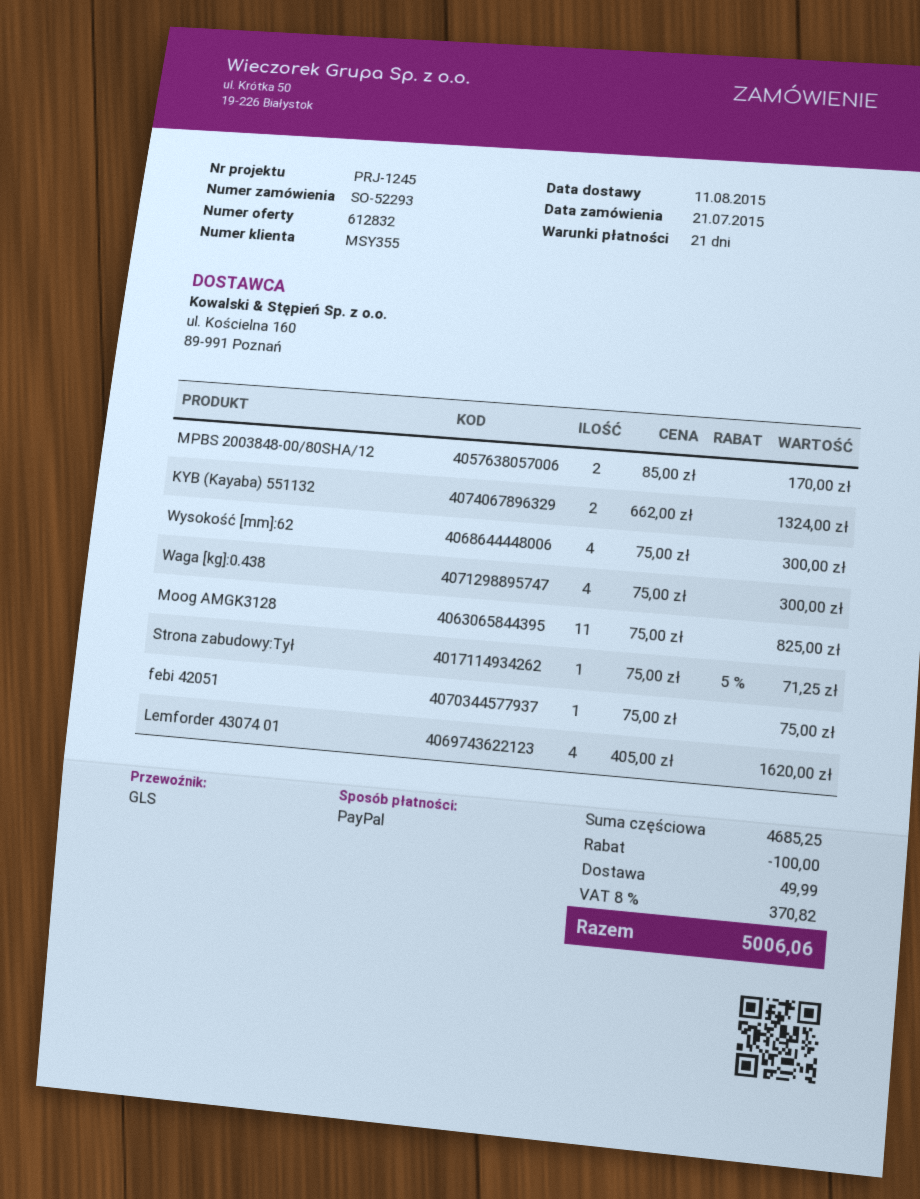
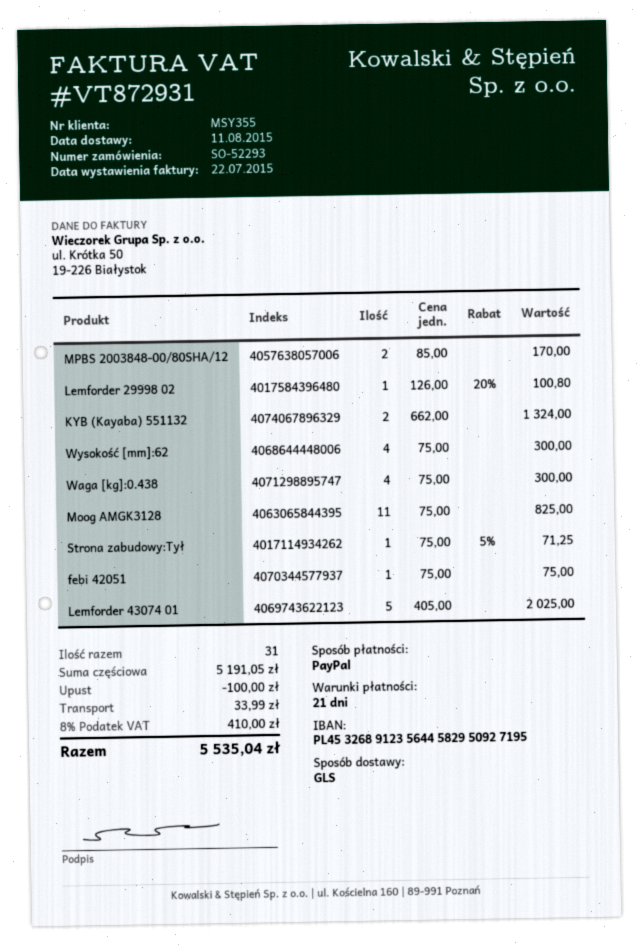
Lemforder 43074 01: 4 x 405.00 = 1620.00 -> 5 x 405.00 = 2025.00
Lemforder 29998 02: none -> 1 x 126.00 - 20% = 100.80
subtotal: 4685.25 -> 5191.05
shipping: 49.99 -> 33.99
tax: 8% = 370.82 -> 8% = 410.00
total: 5006.06 -> 5535.04

